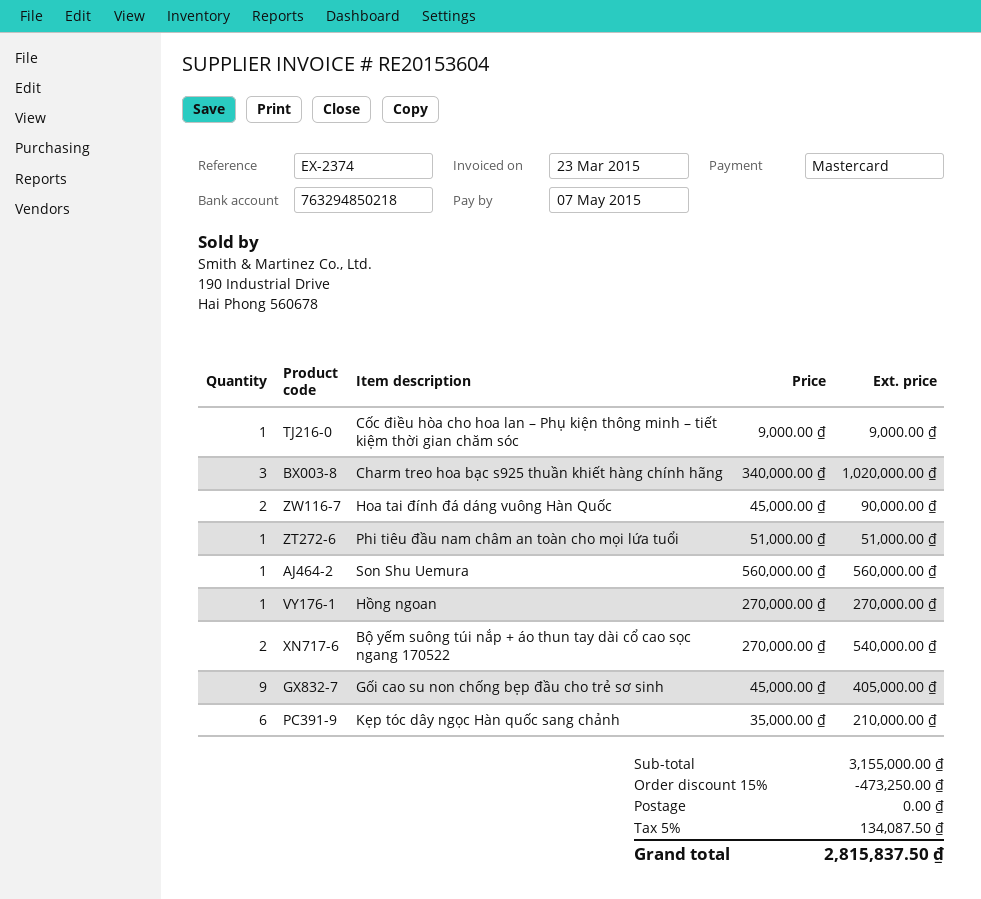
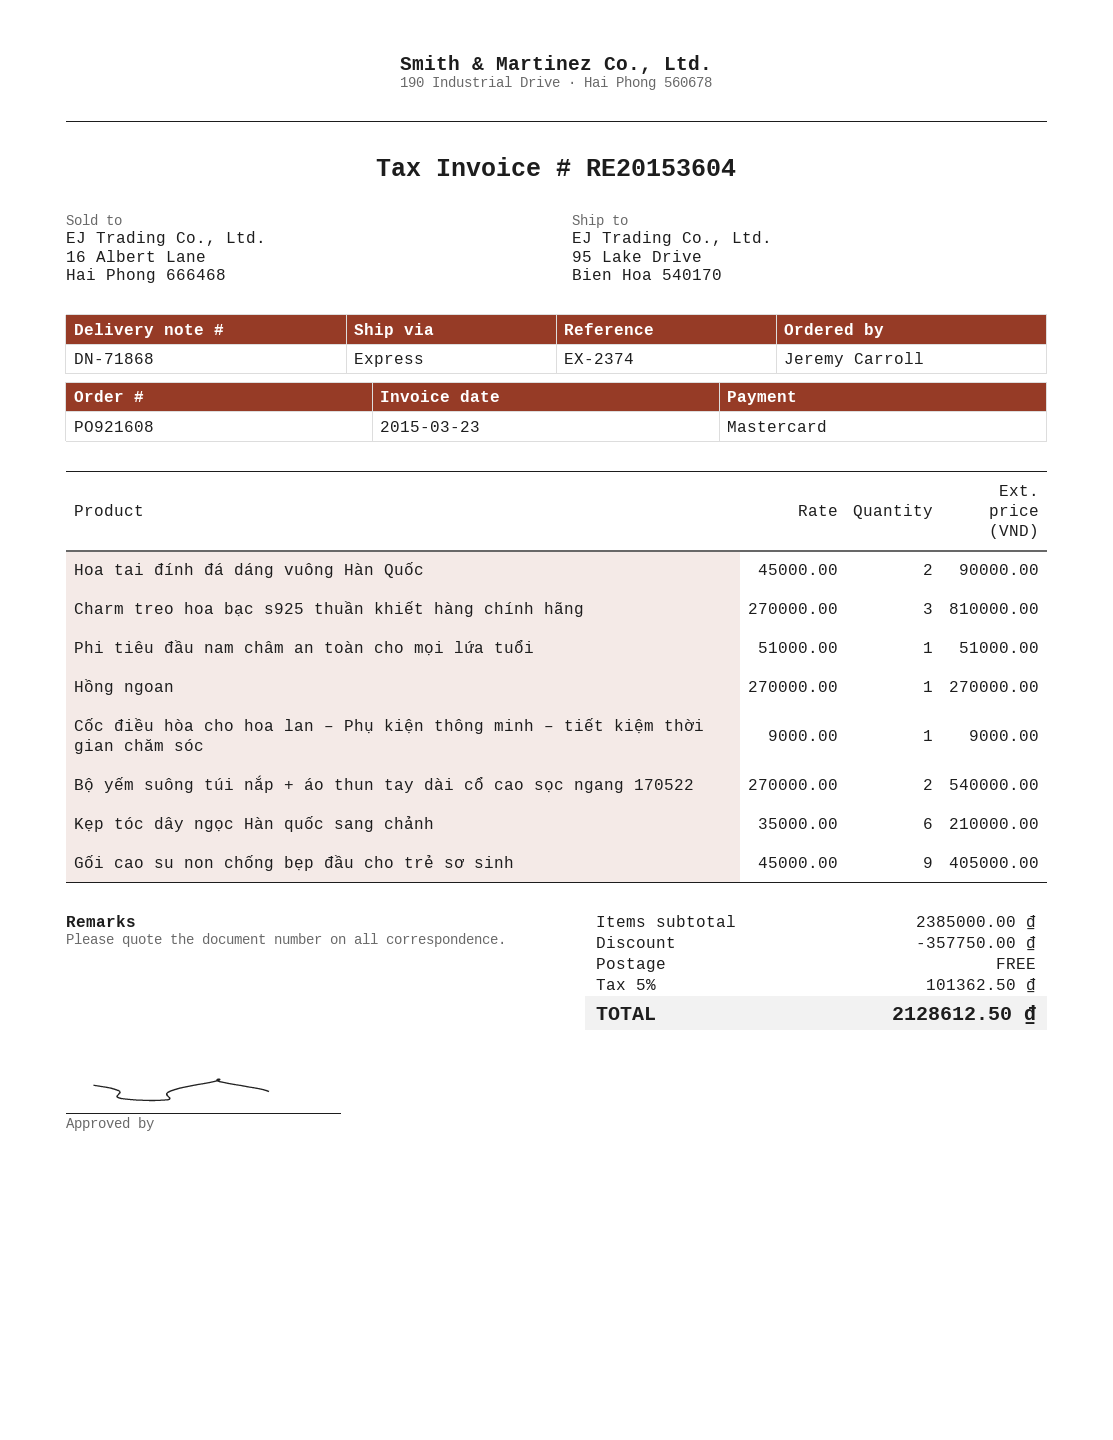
Charm treo hoa bạc s925 thuần khiết hàng chính hãng: 3 x 340000.00 = 1020000.00 -> 3 x 270000.00 = 810000.00
Son Shu Uemura: 1 x 560000.00 = 560000.00 -> none
subtotal: 3155000.00 -> 2385000.00
discount: 473250.00 -> 357750.00
tax: 5% = 134087.50 -> 5% = 101362.50
total: 2815837.50 -> 2128612.50

